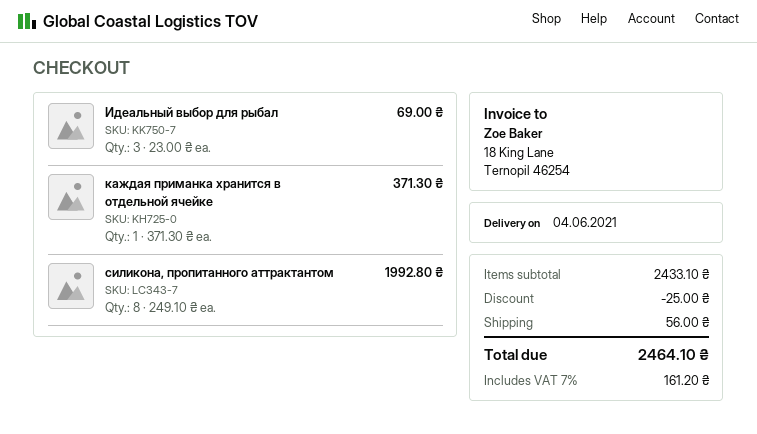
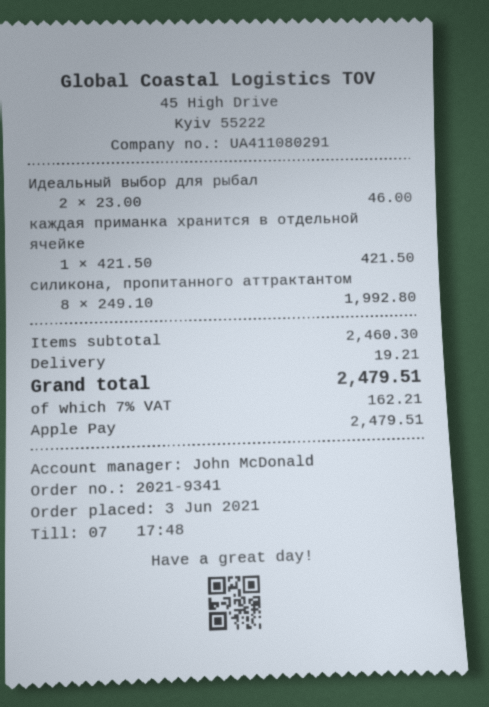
Идеальный выбор для рыбал: 3 x 23.00 = 69.00 -> 2 x 23.00 = 46.00
каждая приманка хранится в отдельной ячейке: 1 x 371.30 = 371.30 -> 1 x 421.50 = 421.50
subtotal: 2433.10 -> 2460.30
discount: 25.00 -> none
shipping: 56.00 -> 19.21
tax: 7% = 161.20 -> 7% = 162.21
total: 2464.10 -> 2479.51

